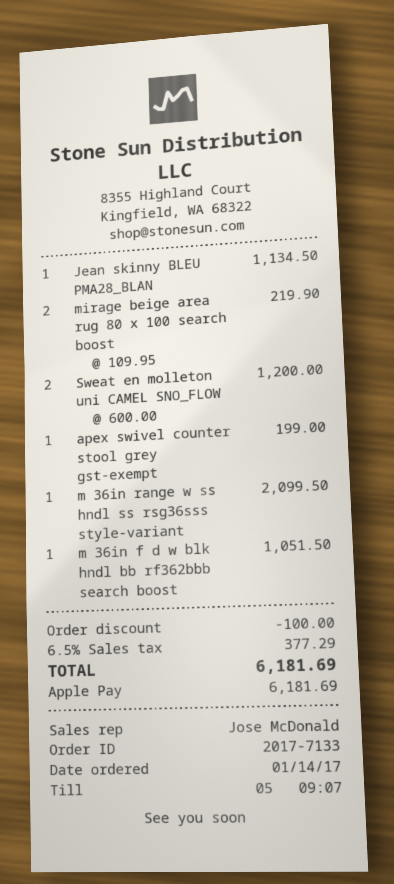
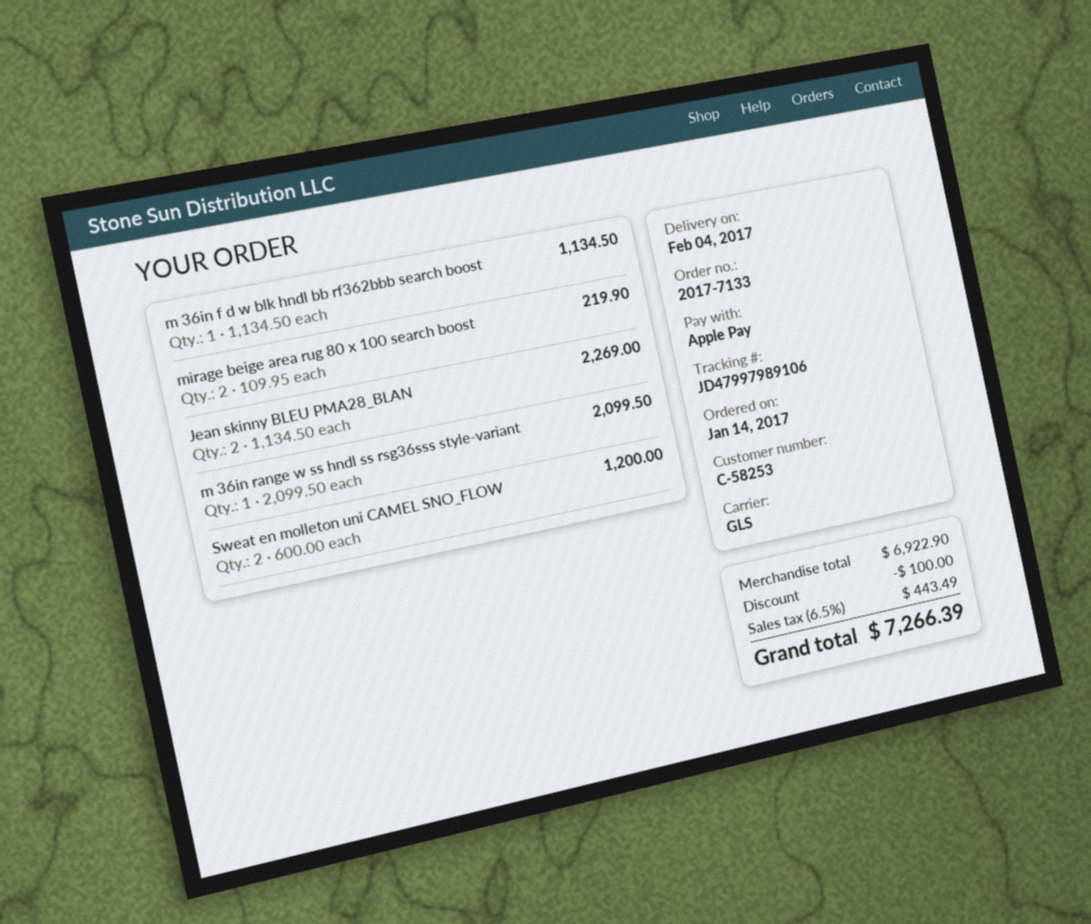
Jean skinny BLEU PMA28_BLAN: 1 x 1134.50 = 1134.50 -> 2 x 1134.50 = 2269.00
apex swivel counter stool grey gst-exempt: 1 x 199.00 = 199.00 -> none
m 36in f d w blk hndl bb rf362bbb search boost: 1 x 1051.50 = 1051.50 -> 1 x 1134.50 = 1134.50
tax: 6.5% = 377.29 -> 6.5% = 443.49
total: 6181.69 -> 7266.39

